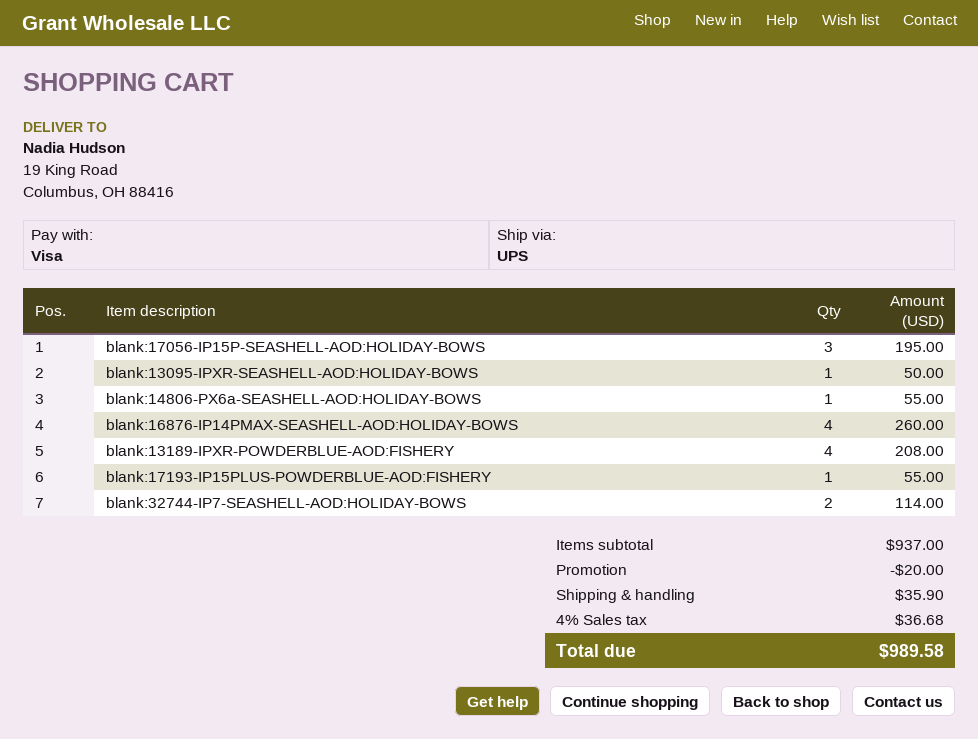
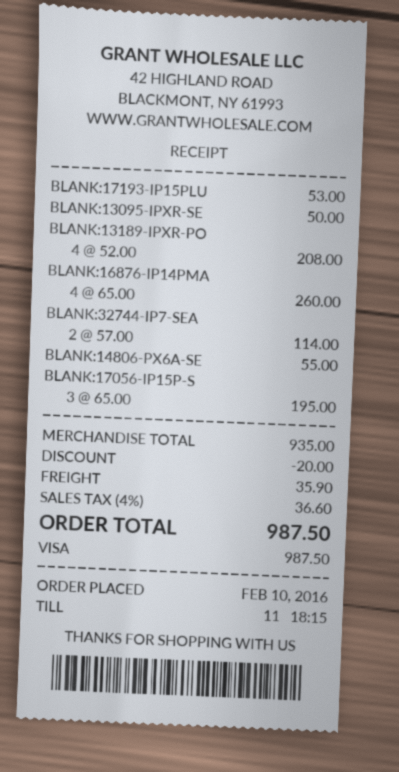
blank:17193-IP15PLUS-POWDERBLUE-AOD:FISHERY: 1 for 55.00 -> 1 for 53.00
subtotal: 937.00 -> 935.00
tax: 4% = 36.68 -> 4% = 36.60
total: 989.58 -> 987.50

